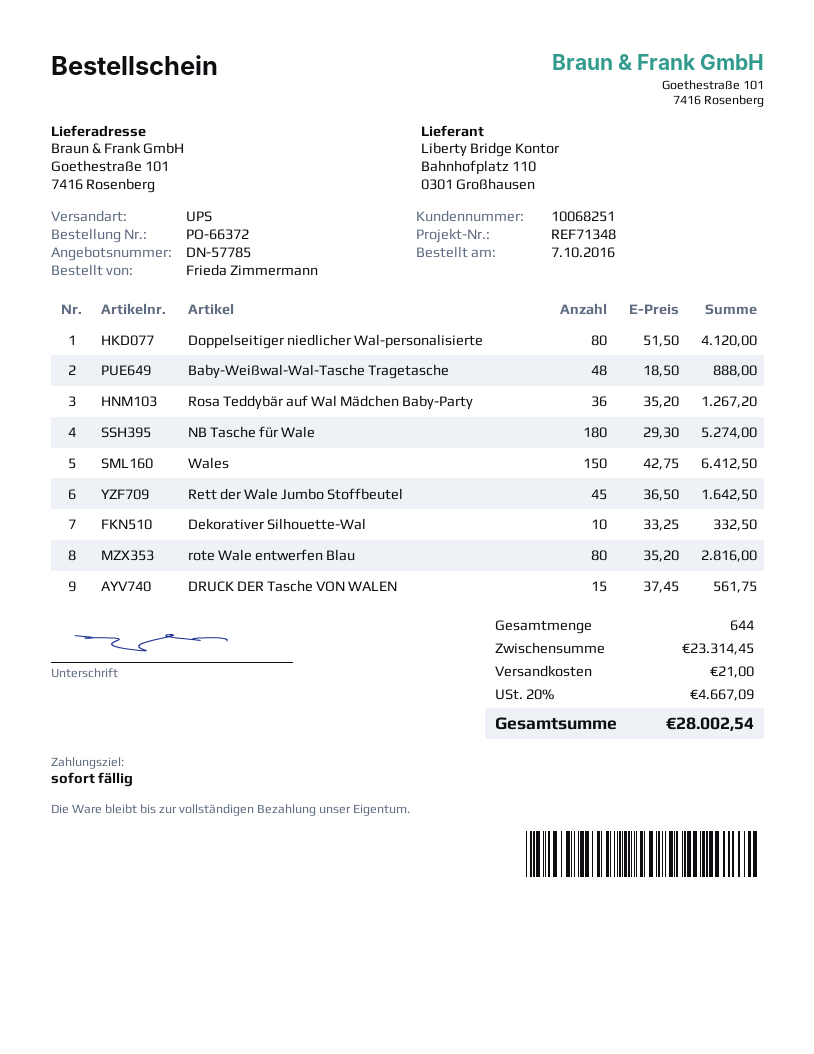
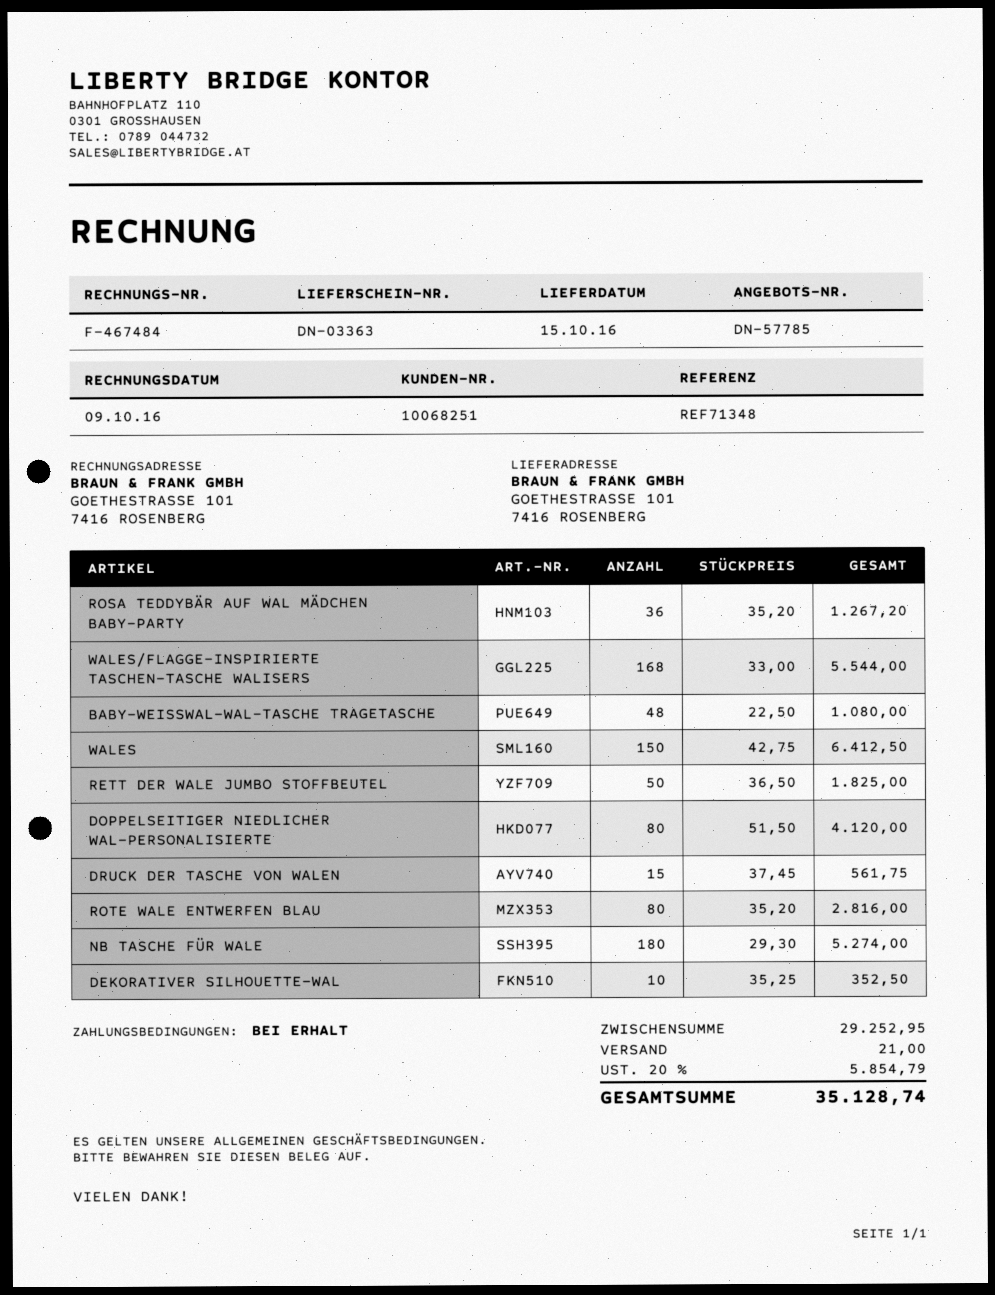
Baby-Weißwal-Wal-Tasche Tragetasche: 48 x 18.50 = 888.00 -> 48 x 22.50 = 1080.00
Rett der Wale Jumbo Stoffbeutel: 45 x 36.50 = 1642.50 -> 50 x 36.50 = 1825.00
Dekorativer Silhouette-Wal: 10 x 33.25 = 332.50 -> 10 x 35.25 = 352.50
WALES/FLAGGE-INSPIRIERTE TASCHEN-TASCHE WALISERS: none -> 168 x 33.00 = 5544.00
subtotal: 23314.45 -> 29252.95
tax: 20% = 4667.09 -> 20% = 5854.79
total: 28002.54 -> 35128.74

